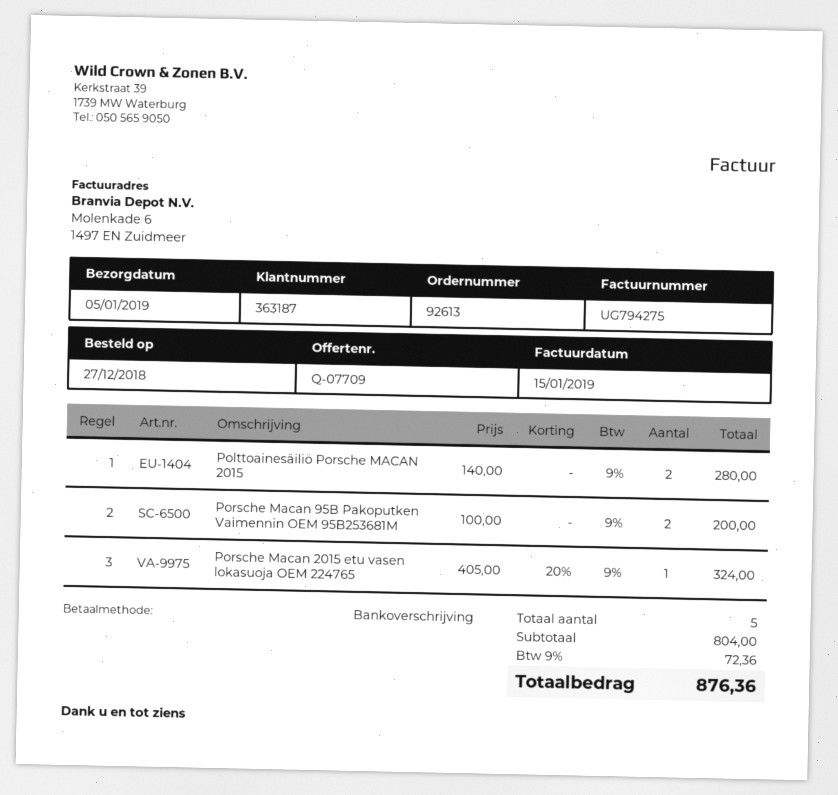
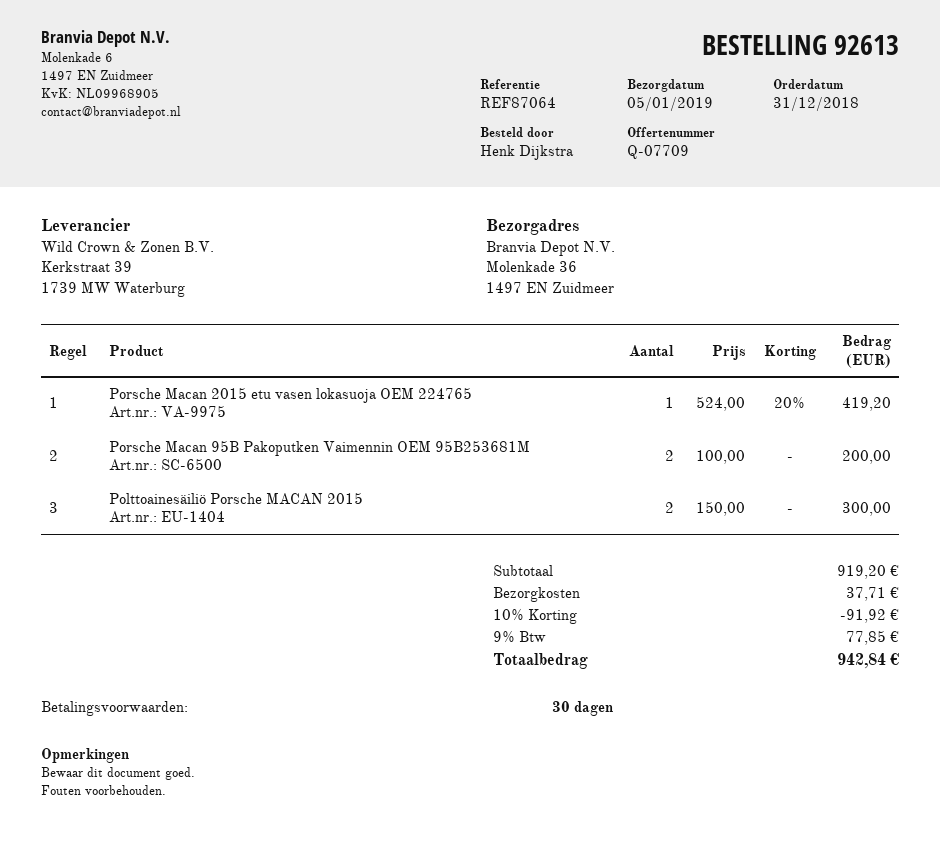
order date: 2018-12-27 -> 2018-12-31
Polttoainesäiliö Porsche MACAN 2015: 2 x 140.00 = 280.00 -> 2 x 150.00 = 300.00
Porsche Macan 2015 etu vasen lokasuoja OEM 224765: 1 x 405.00 - 20% = 324.00 -> 1 x 524.00 - 20% = 419.20
subtotal: 804.00 -> 919.20
discount: none -> 10% = 91.92
shipping: none -> 37.71
tax: 9% = 72.36 -> 9% = 77.85
total: 876.36 -> 942.84

